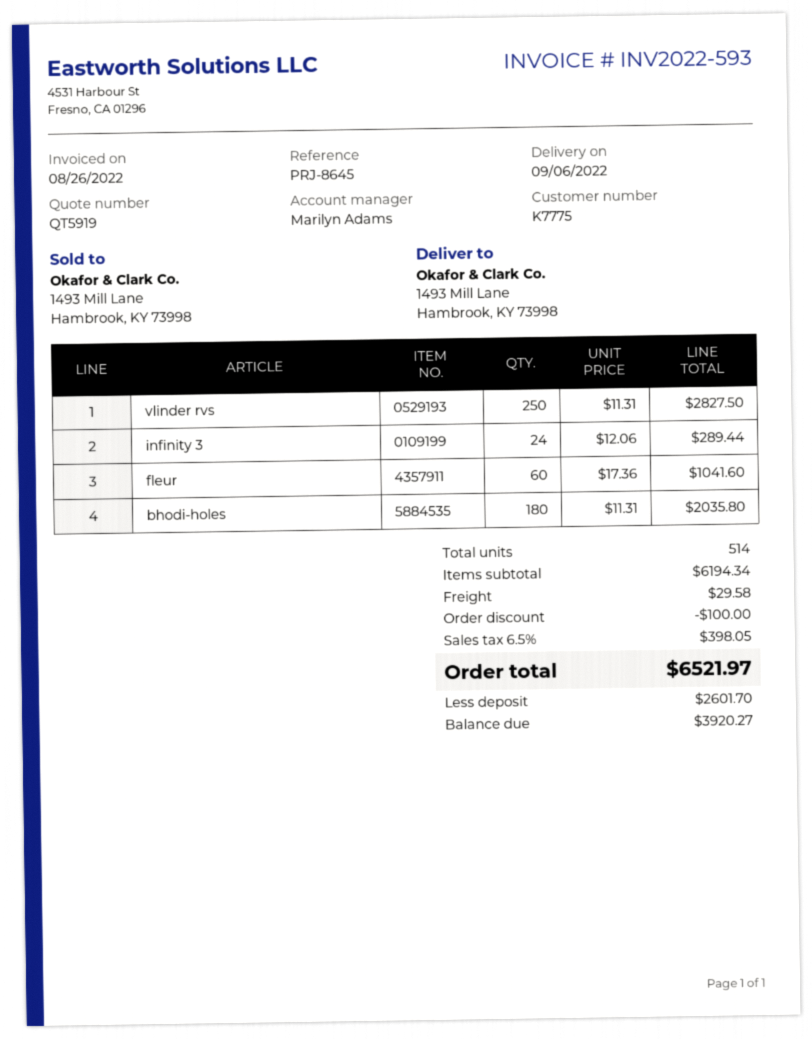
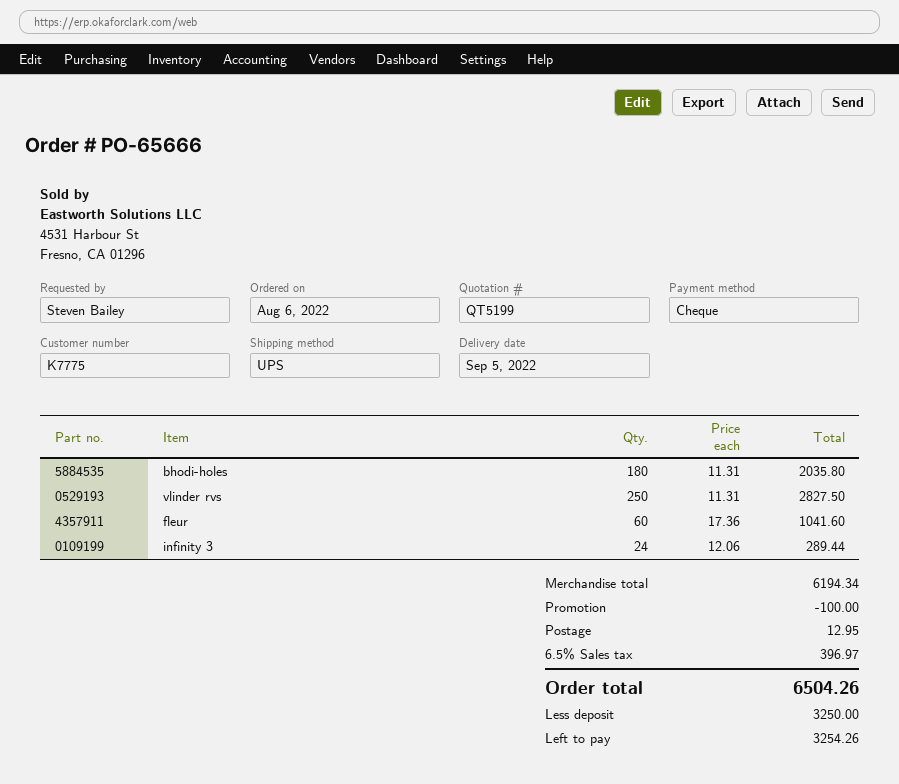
quote number: QT5919 -> QT5199
delivery date: 2022-09-06 -> 2022-09-05
shipping: 29.58 -> 12.95
tax: 6.5% = 398.05 -> 6.5% = 396.97
total: 6521.97 -> 6504.26
deposit: 2601.70 -> 3250.00
balance: 3920.27 -> 3254.26

